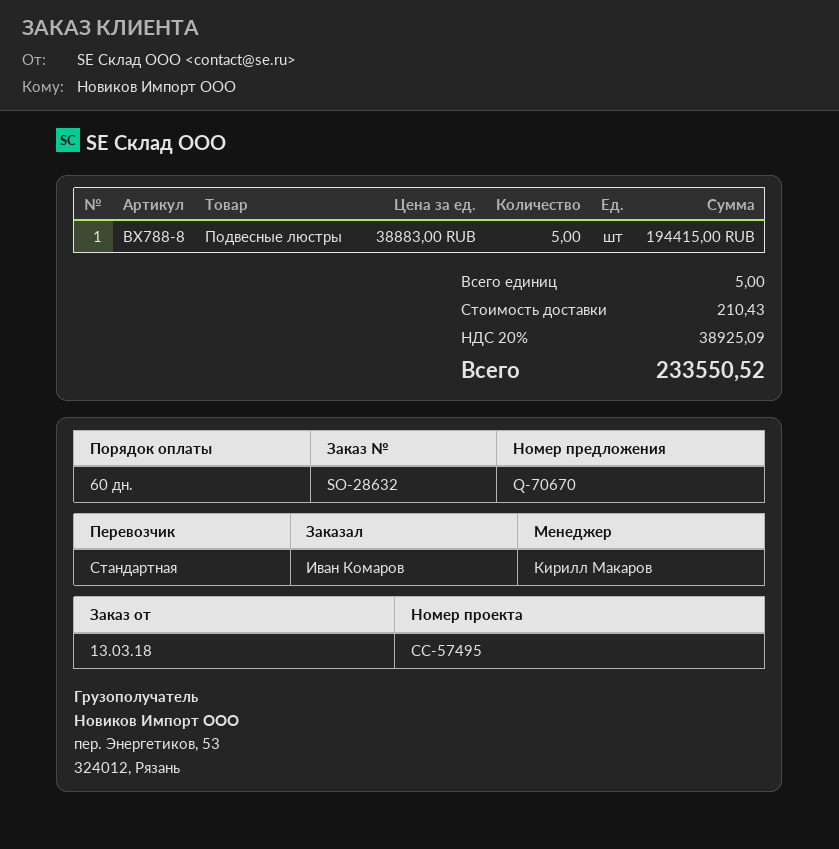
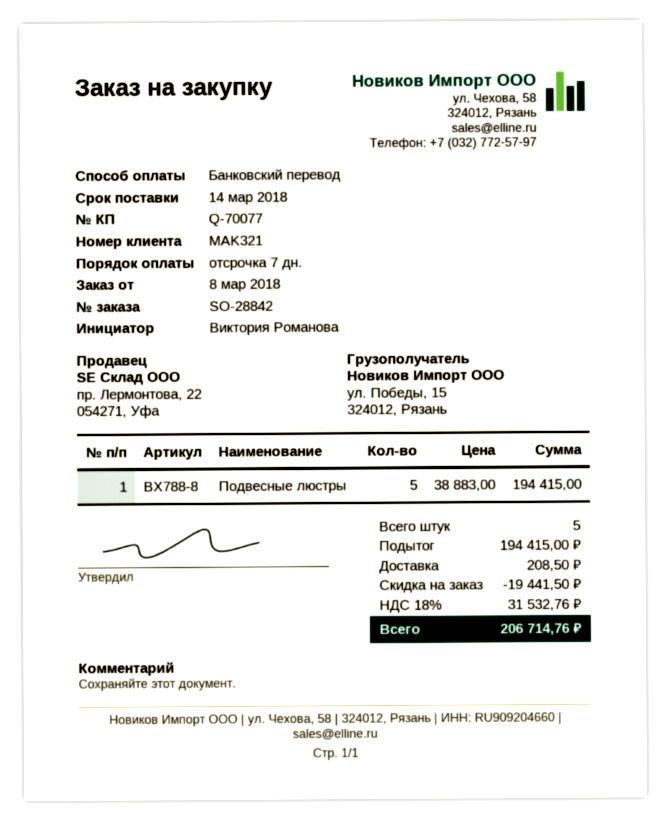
quote number: Q-70670 -> Q-70077
order number: SO-28632 -> SO-28842
order date: 2018-03-13 -> 2018-03-08
payment terms: 60 days -> 7 days
ordered by: Иван Комаров -> Виктория Романова
ship to: пер. Энергетиков, 53, 324012, Рязань -> ул. Победы, 15, 324012, Рязань
discount: none -> 19441.50
shipping: 210.43 -> 208.50
tax: 20% = 38925.09 -> 18% = 31532.76
total: 233550.52 -> 206714.76

